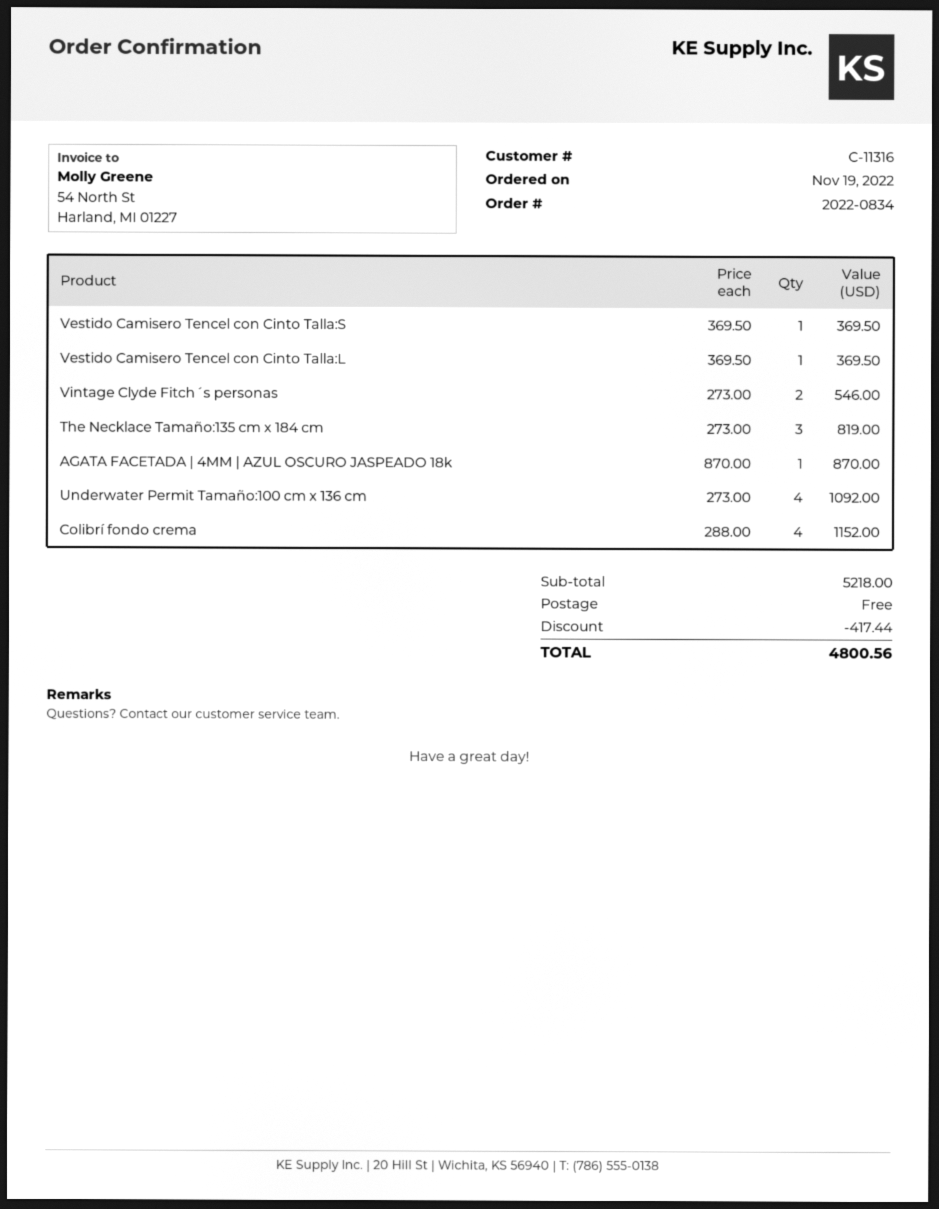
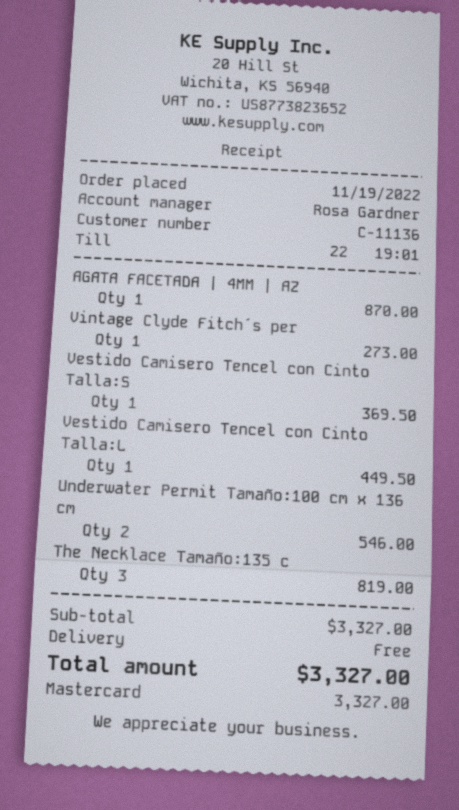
customer number: C-11316 -> C-11136
Vestido Camisero Tencel con Cinto Talla:L: 1 for 369.50 -> 1 for 449.50
Vintage Clyde Fitch´s personas: 2 for 546.00 -> 1 for 273.00
Underwater Permit Tamaño:100 cm x 136 cm: 4 for 1092.00 -> 2 for 546.00
Colibrí fondo crema: 4 for 1152.00 -> none
subtotal: 5218.00 -> 3327.00
discount: 417.44 -> none
total: 4800.56 -> 3327.00

